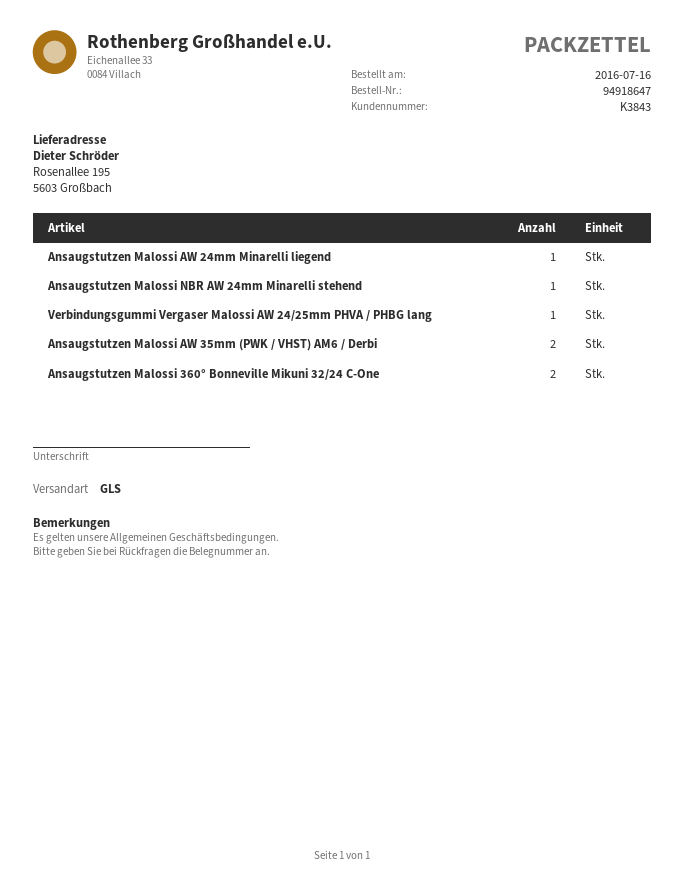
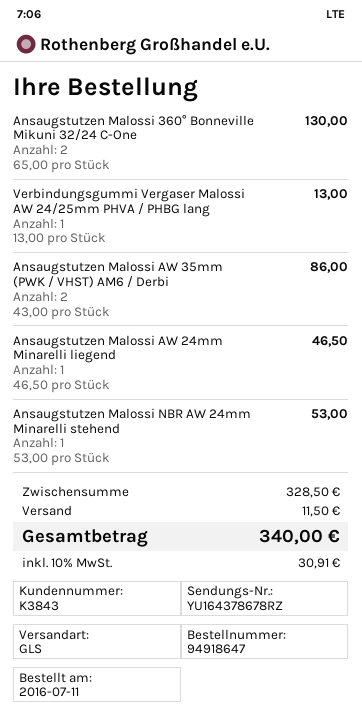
order date: 2016-07-16 -> 2016-07-11

